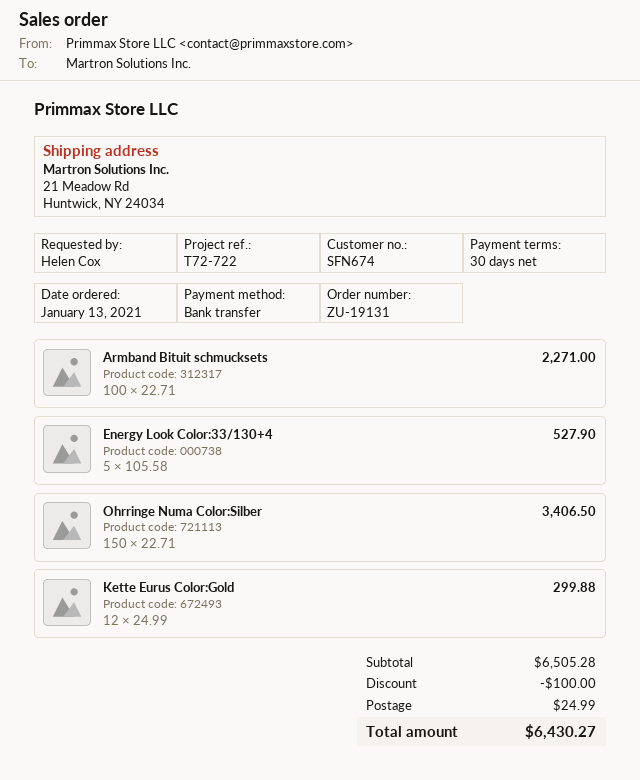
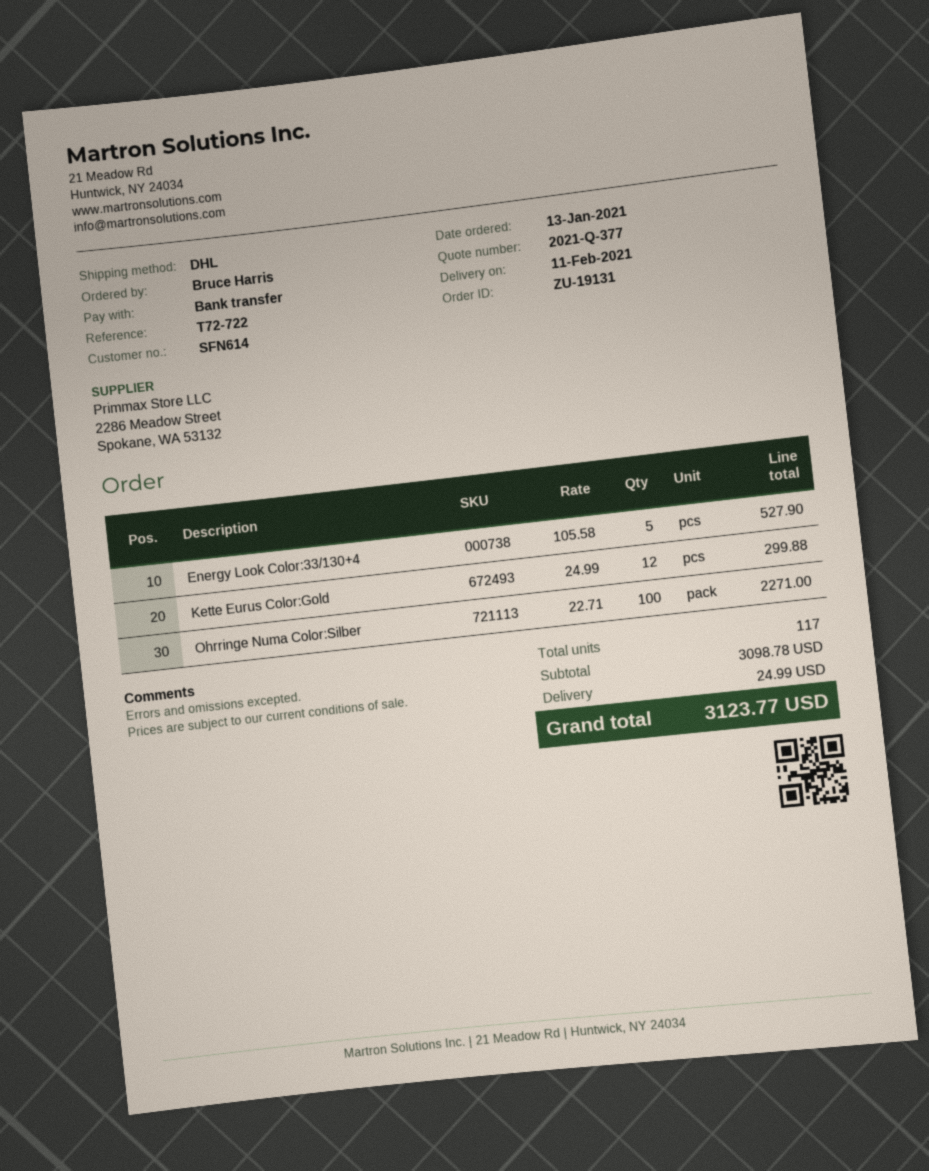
customer number: SFN674 -> SFN614
ordered by: Helen Cox -> Bruce Harris
Armband Bituit schmucksets: 100 x 22.71 = 2271.00 -> none
Ohrringe Numa Color:Silber: 150 x 22.71 = 3406.50 -> 100 x 22.71 = 2271.00
subtotal: 6505.28 -> 3098.78
discount: 100.00 -> none
total: 6430.27 -> 3123.77

